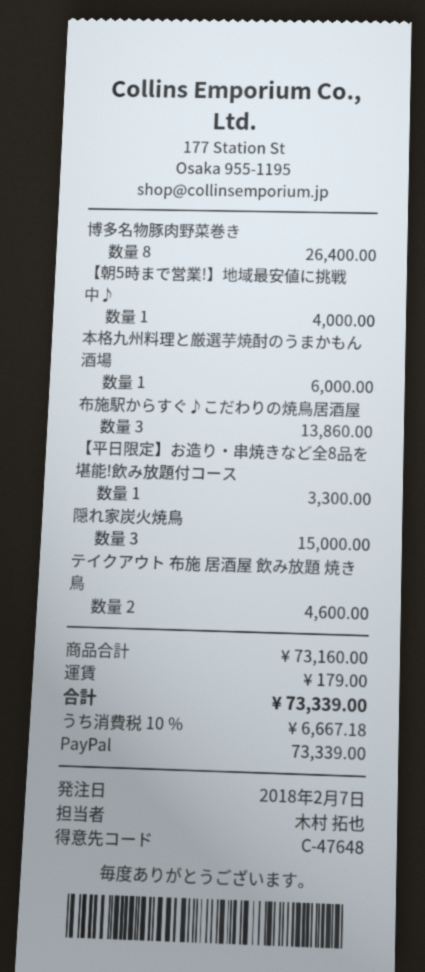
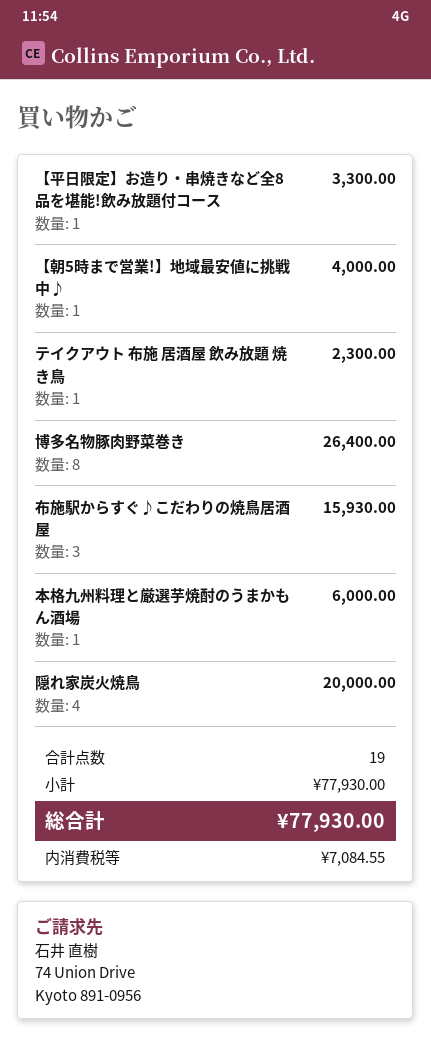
布施駅からすぐ♪こだわりの焼鳥居酒屋: 3 for 13860.00 -> 3 for 15930.00
隠れ家炭火焼鳥: 3 for 15000.00 -> 4 for 20000.00
テイクアウト 布施 居酒屋 飲み放題 焼き鳥: 2 for 4600.00 -> 1 for 2300.00
subtotal: 73160.00 -> 77930.00
shipping: 179.00 -> none
tax: 6667.18 -> 7084.55
total: 73339.00 -> 77930.00

